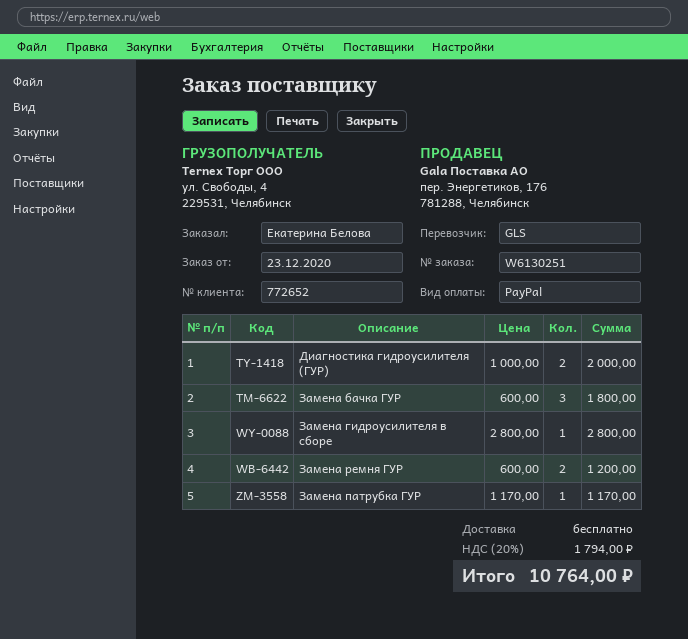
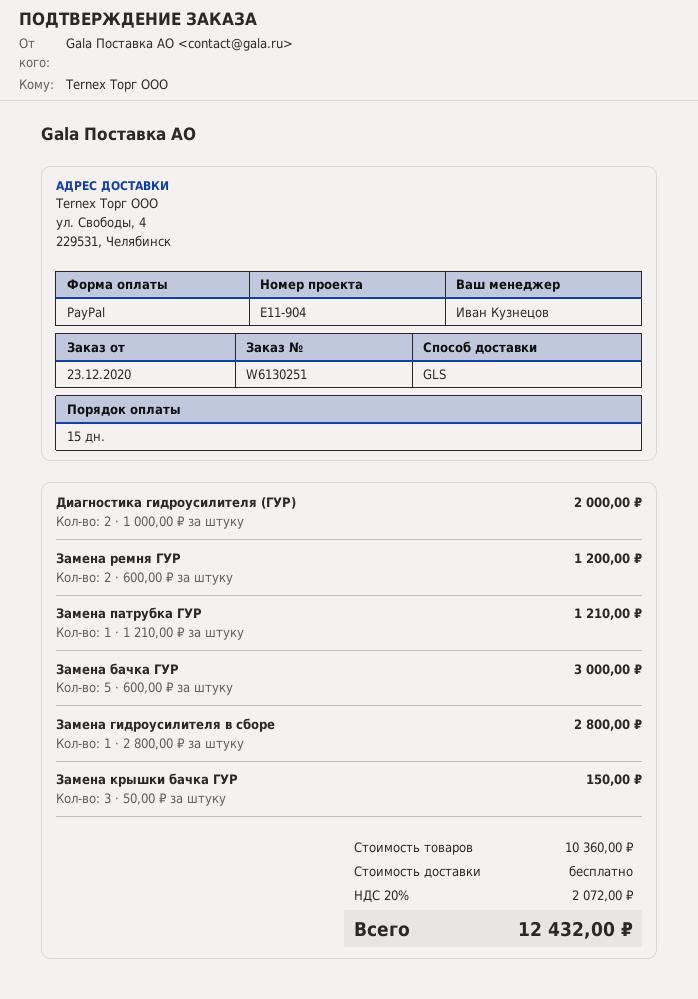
Замена бачка ГУР: 3 x 600.00 = 1800.00 -> 5 x 600.00 = 3000.00
Замена патрубка ГУР: 1 x 1170.00 = 1170.00 -> 1 x 1210.00 = 1210.00
Замена крышки бачка ГУР: none -> 3 x 50.00 = 150.00
tax: 20% = 1794.00 -> 20% = 2072.00
total: 10764.00 -> 12432.00

